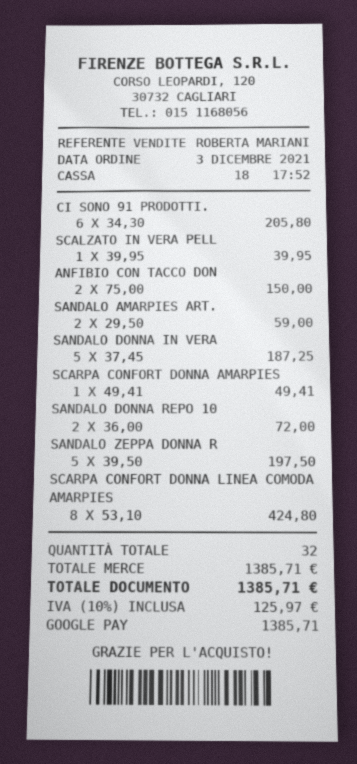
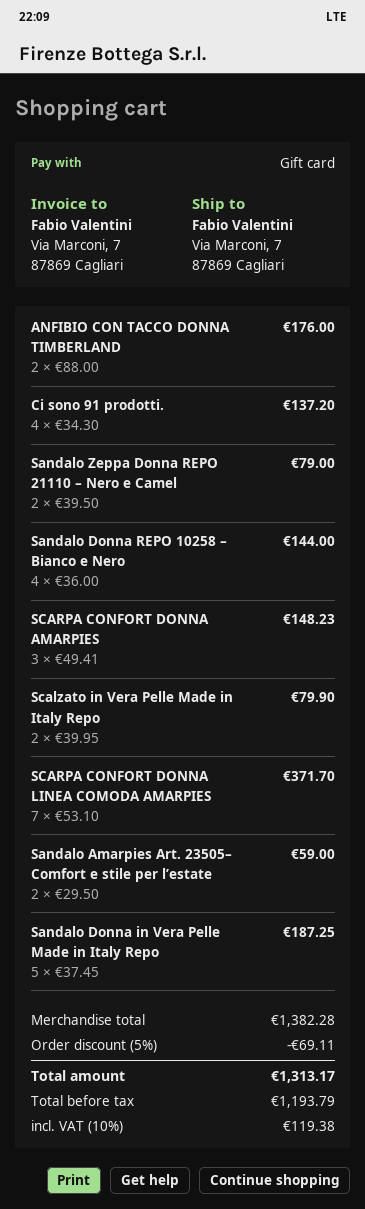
payment method: Google Pay -> gift card
CI SONO 91 PRODOTTI.: 6 x 34.30 = 205.80 -> 4 x 34.30 = 137.20
SCALZATO IN VERA PELL: 1 x 39.95 = 39.95 -> 2 x 39.95 = 79.90
ANFIBIO CON TACCO DON: 2 x 75.00 = 150.00 -> 2 x 88.00 = 176.00
SCARPA CONFORT DONNA AMARPIES: 1 x 49.41 = 49.41 -> 3 x 49.41 = 148.23
SANDALO DONNA REPO 10: 2 x 36.00 = 72.00 -> 4 x 36.00 = 144.00
SANDALO ZEPPA DONNA R: 5 x 39.50 = 197.50 -> 2 x 39.50 = 79.00
SCARPA CONFORT DONNA LINEA COMODA AMARPIES: 8 x 53.10 = 424.80 -> 7 x 53.10 = 371.70
subtotal: 1385.71 -> 1382.28
discount: none -> 5% = 69.11
tax: 10% = 125.97 -> 10% = 119.38
total: 1385.71 -> 1313.17

